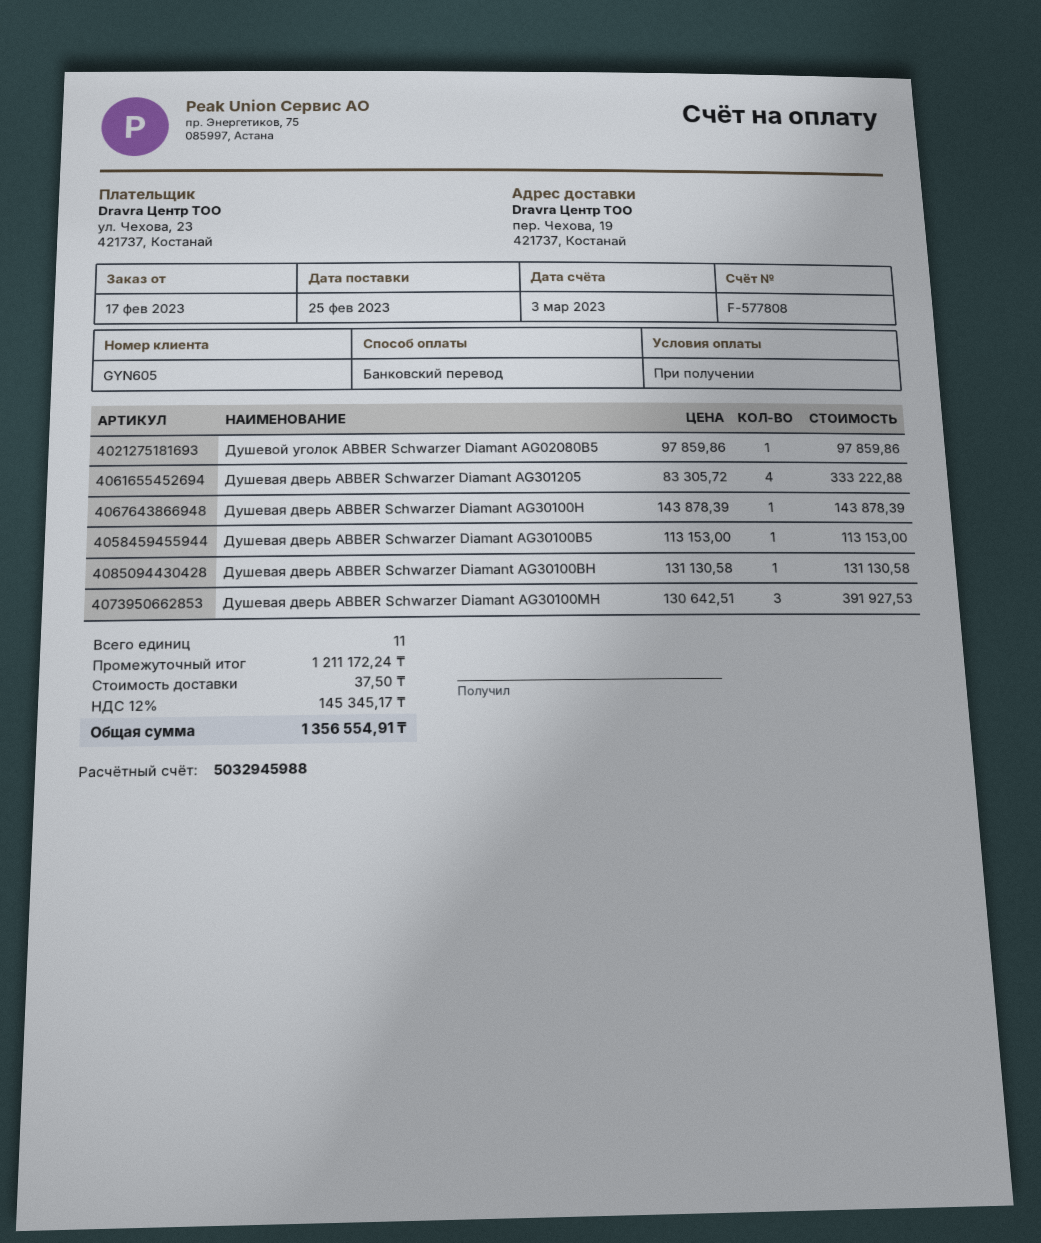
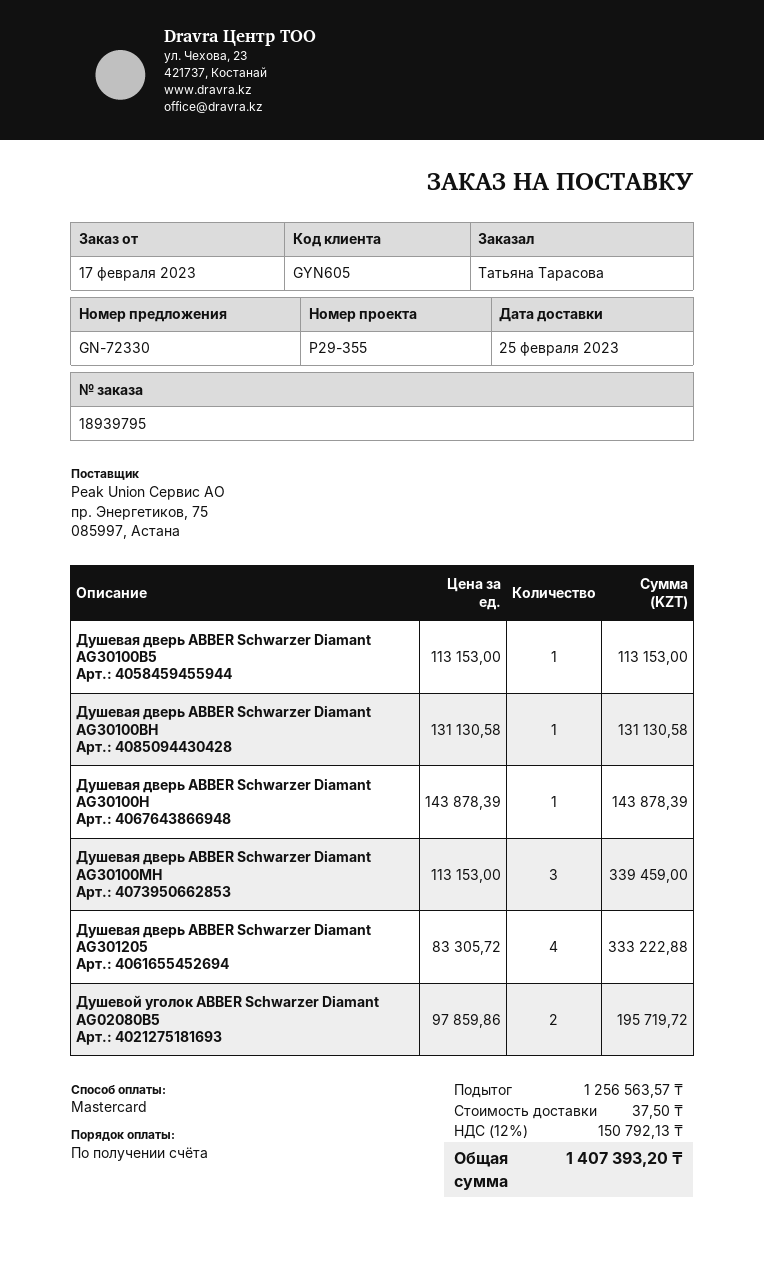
payment method: bank transfer -> Mastercard
Душевой уголок ABBER Schwarzer Diamant AG02080B5: 1 x 97859.86 = 97859.86 -> 2 x 97859.86 = 195719.72
Душевая дверь ABBER Schwarzer Diamant AG30100MH: 3 x 130642.51 = 391927.53 -> 3 x 113153.00 = 339459.00
subtotal: 1211172.24 -> 1256563.57
tax: 12% = 145345.17 -> 12% = 150792.13
total: 1356554.91 -> 1407393.20

